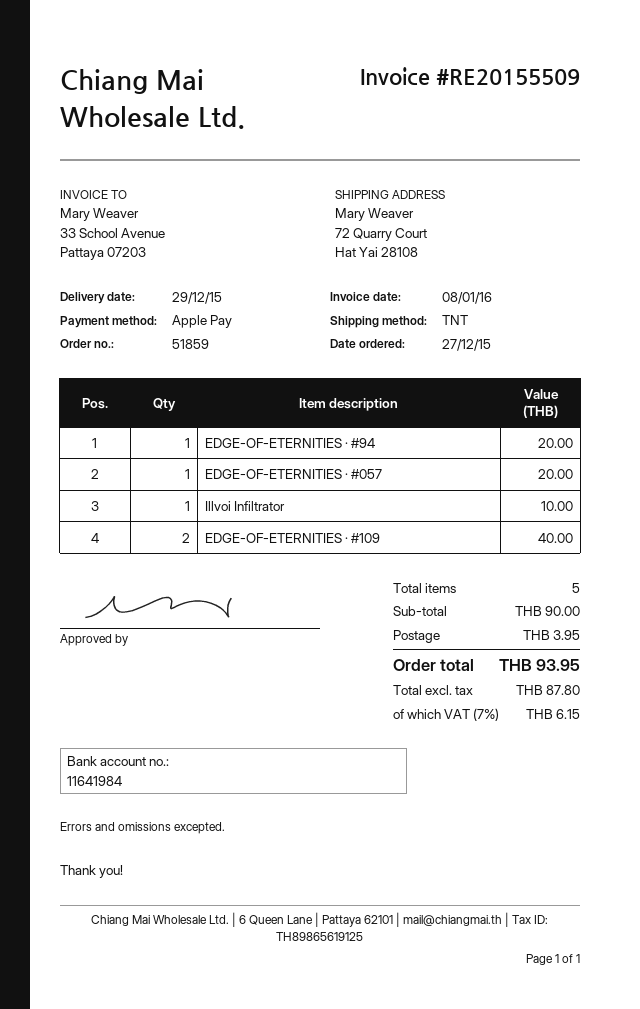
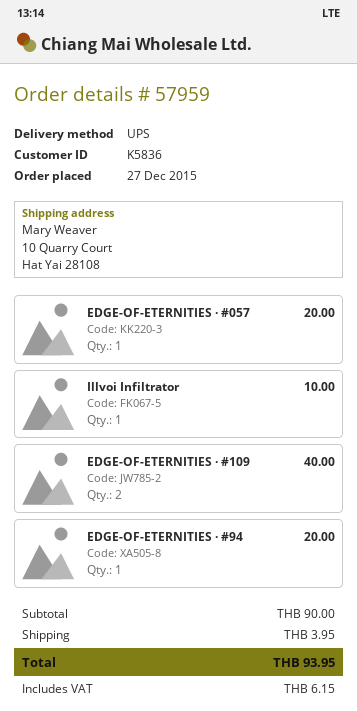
order number: 51859 -> 57959
shipping method: TNT -> UPS
ship to: 72 Quarry Court, Hat Yai 28108 -> 10 Quarry Court, Hat Yai 28108

